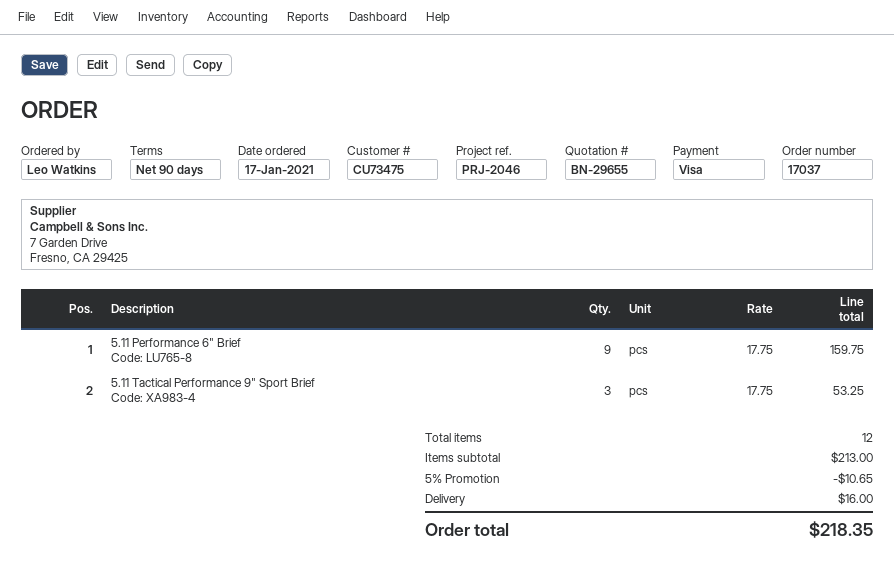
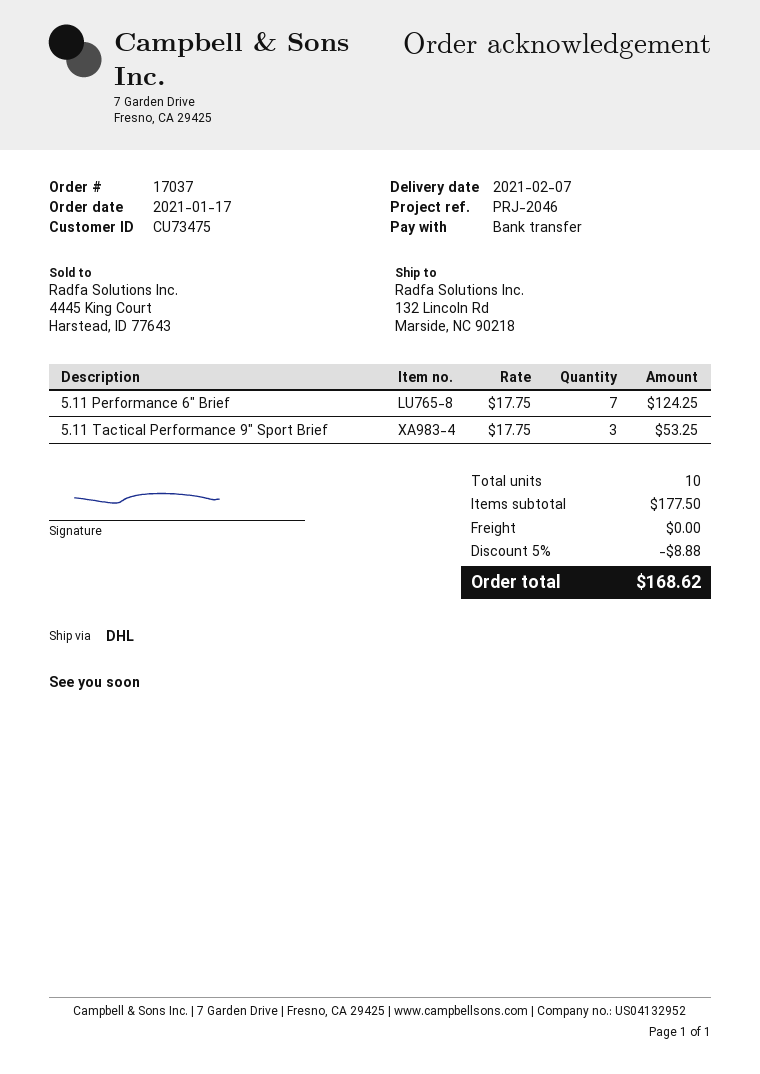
payment method: Visa -> bank transfer
5.11 Performance 6" Brief: 9 x 17.75 = 159.75 -> 7 x 17.75 = 124.25
total quantity: 12 -> 10
subtotal: 213.00 -> 177.50
discount: 5% = 10.65 -> 5% = 8.88
shipping: 16.00 -> 0.00
total: 218.35 -> 168.62

